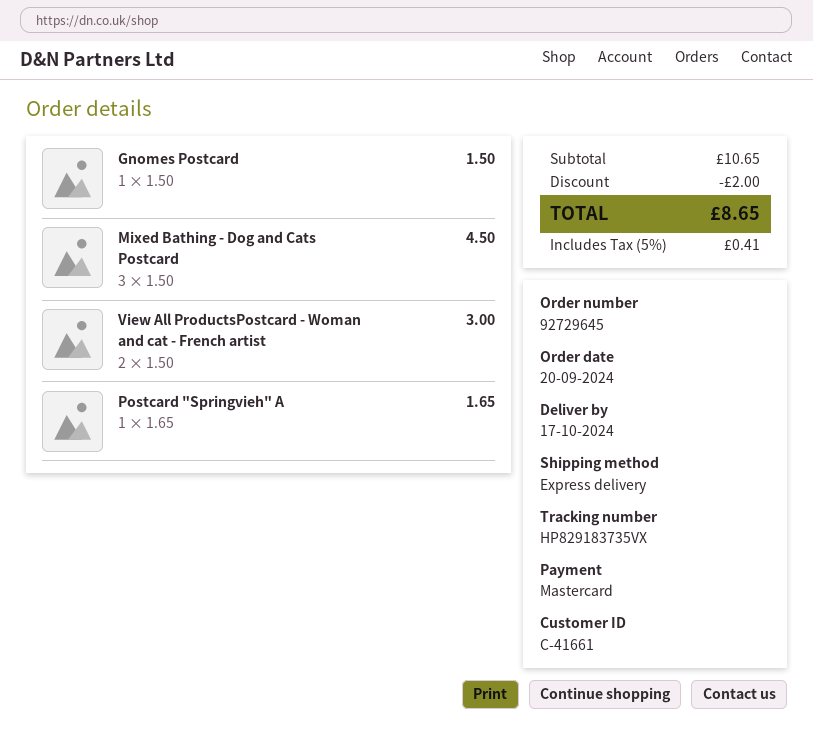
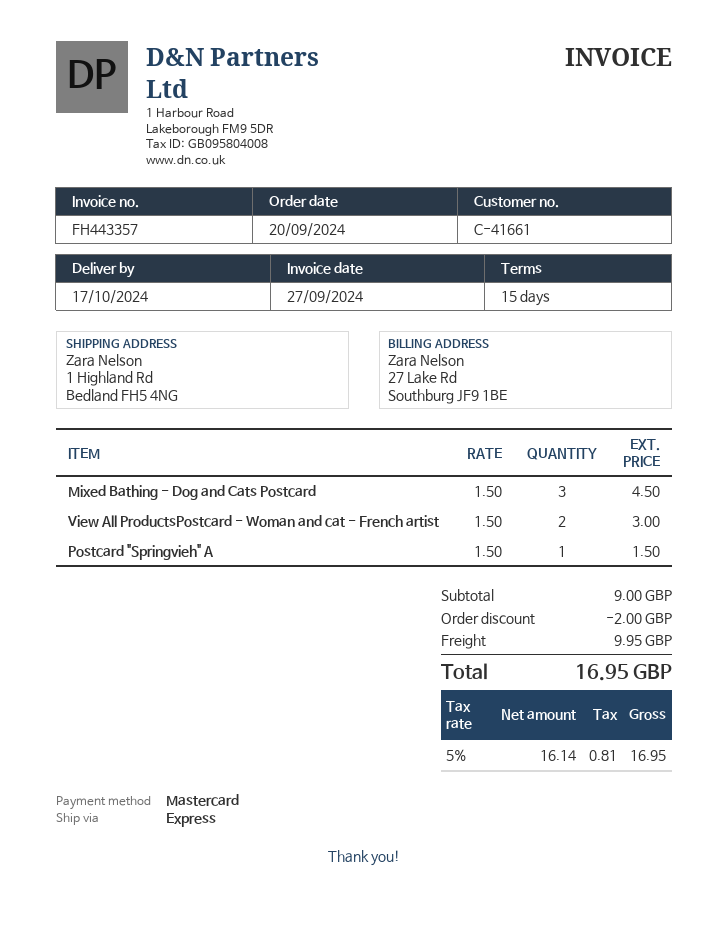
Gnomes Postcard: 1 x 1.50 = 1.50 -> none
Postcard "Springvieh" A: 1 x 1.65 = 1.65 -> 1 x 1.50 = 1.50
subtotal: 10.65 -> 9.00
shipping: none -> 9.95
tax: 5% = 0.41 -> 5% = 0.81
total: 8.65 -> 16.95

